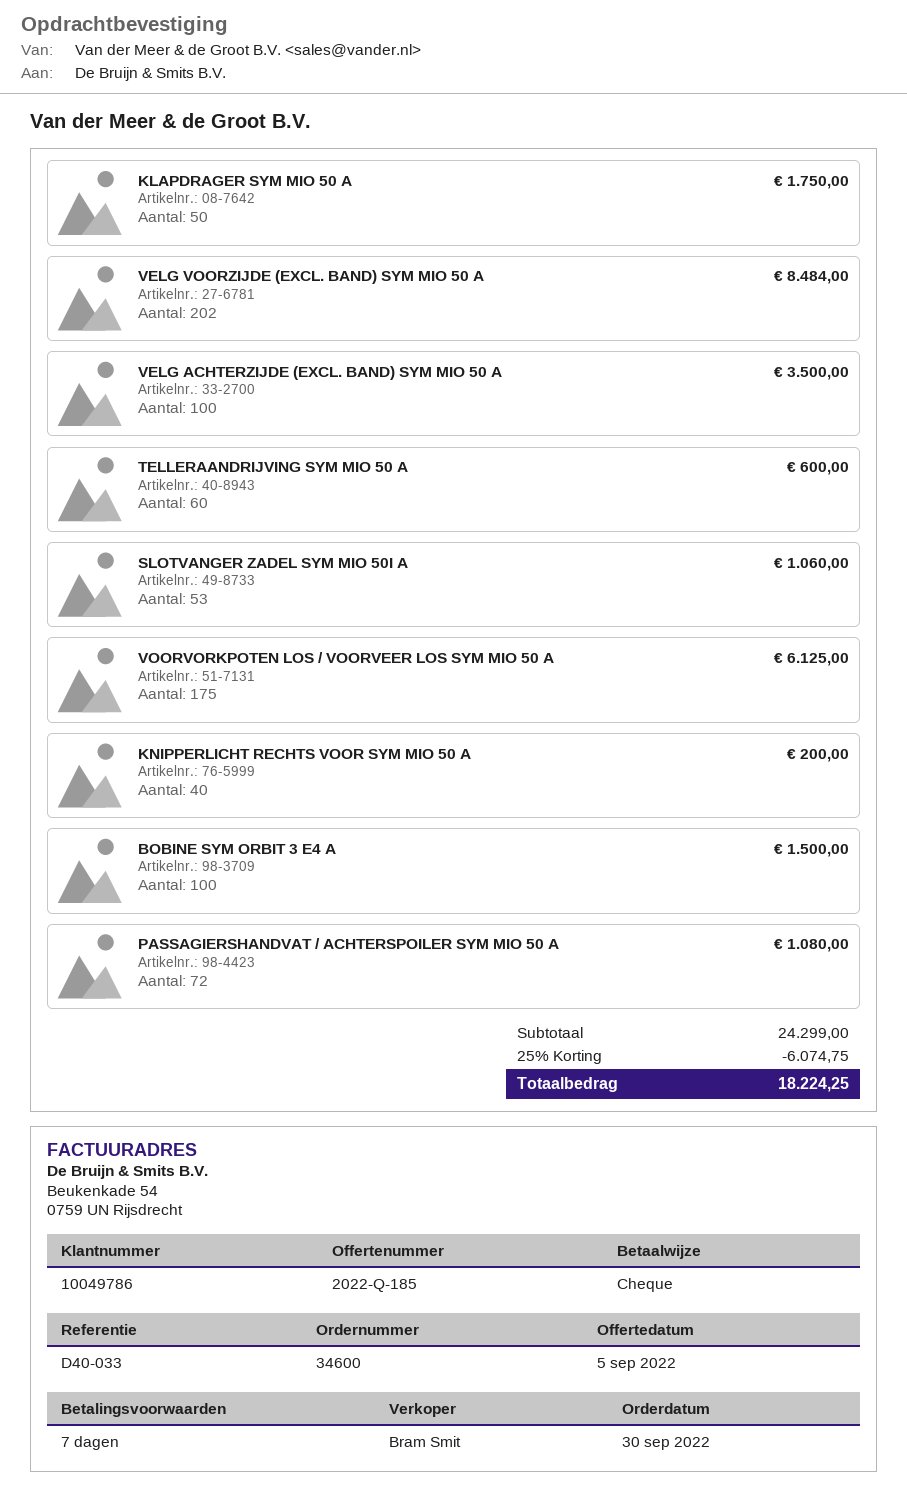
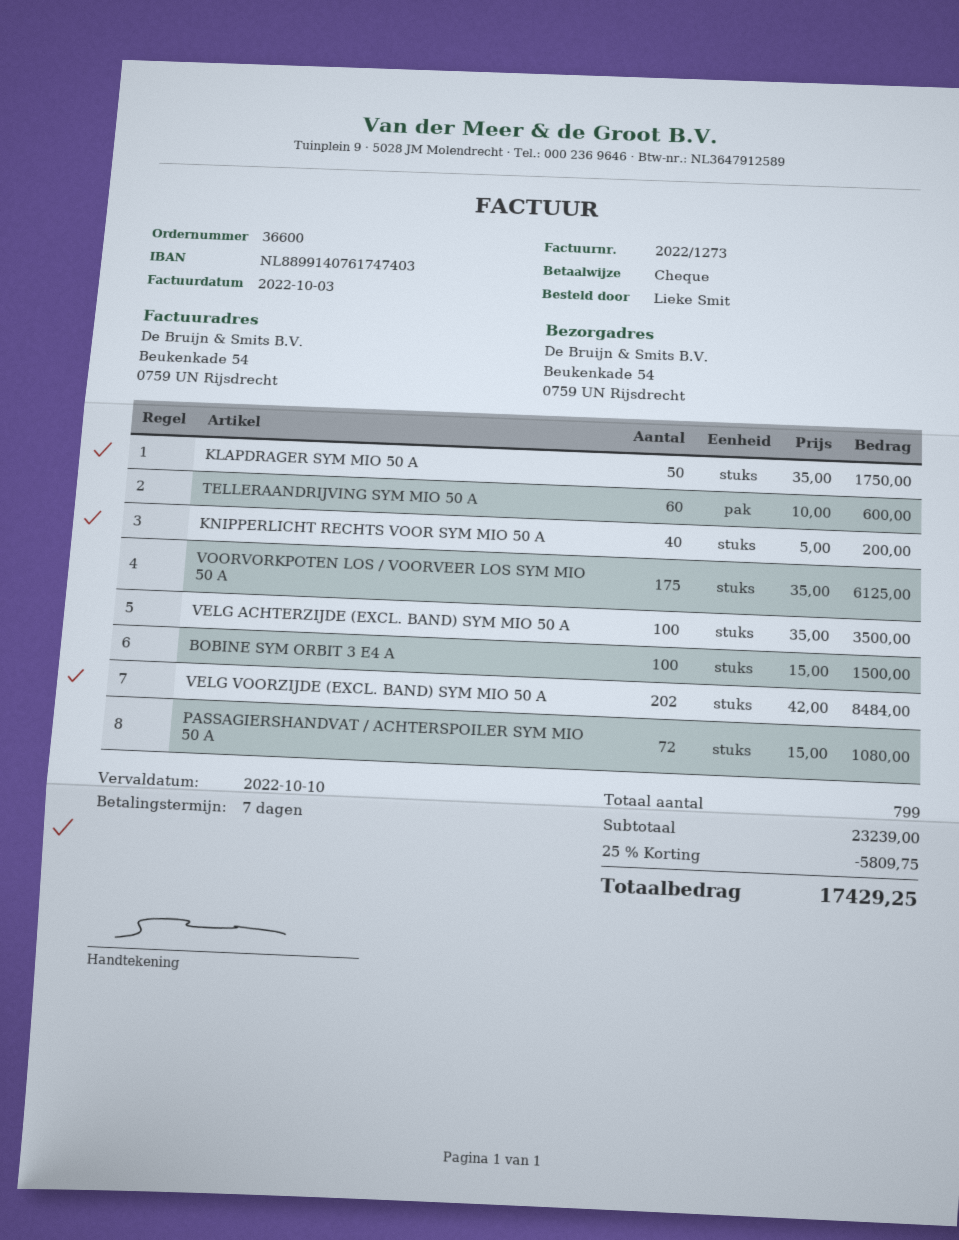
order number: 34600 -> 36600
SLOTVANGER ZADEL SYM MIO 50I A: 53 for 1060.00 -> none
subtotal: 24299.00 -> 23239.00
discount: 25% = 6074.75 -> 25% = 5809.75
total: 18224.25 -> 17429.25

